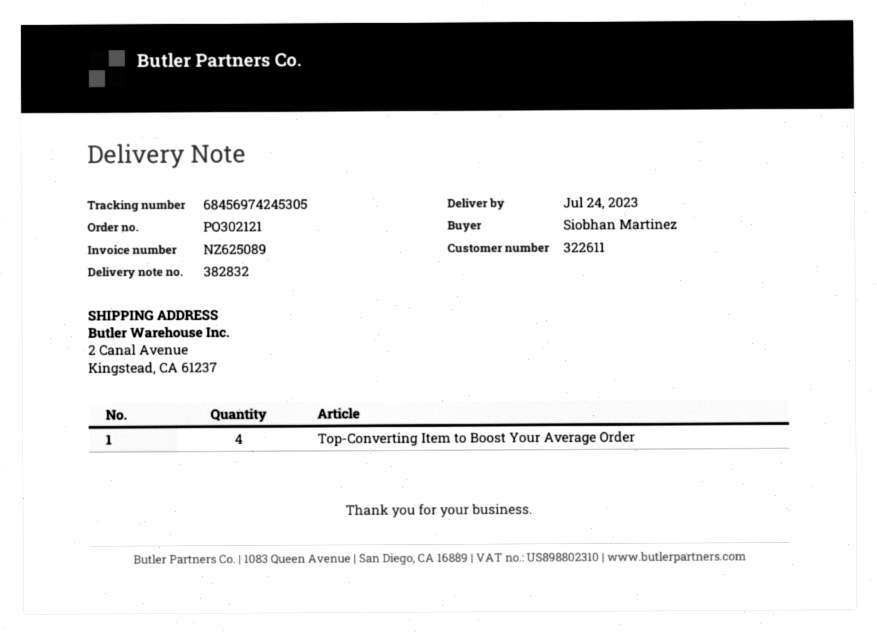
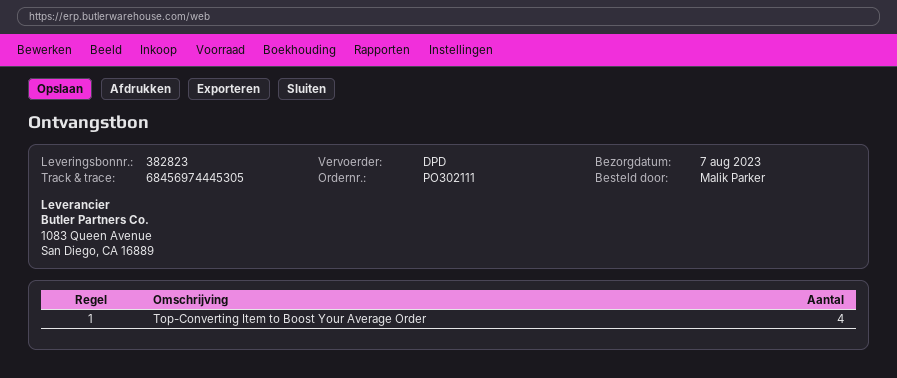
order number: PO302121 -> PO302111
delivery note number: 382832 -> 382823
delivery date: 2023-07-24 -> 2023-08-07
ordered by: Siobhan Martinez -> Malik Parker
tracking number: 68456974245305 -> 68456974445305

